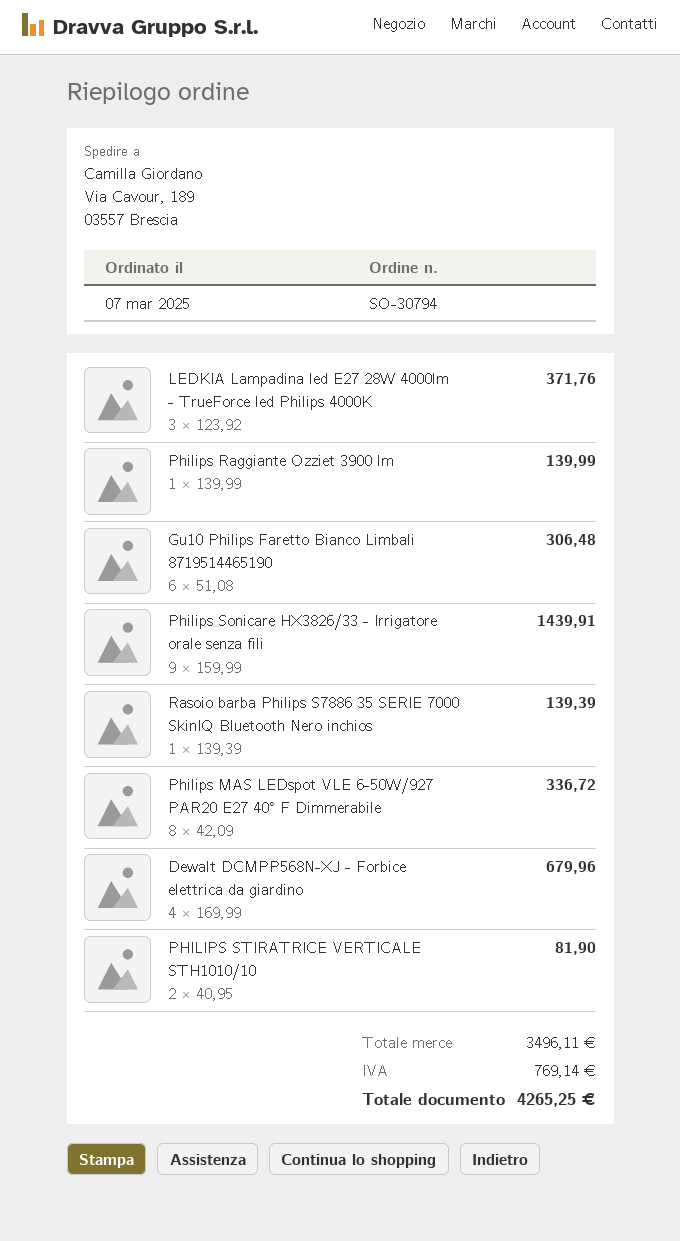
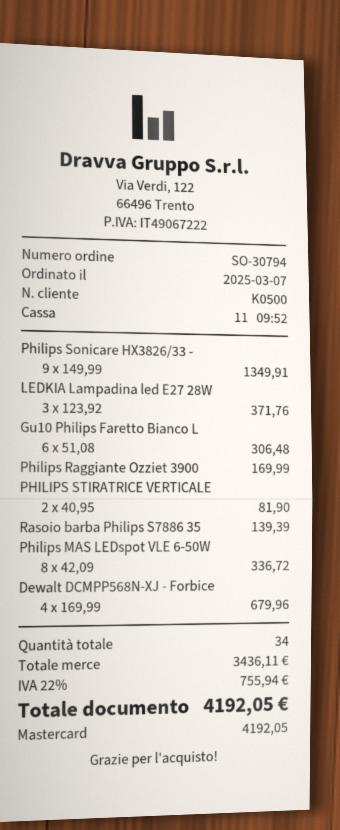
Philips Raggiante Ozziet 3900 lm: 1 x 139.99 = 139.99 -> 1 x 169.99 = 169.99
Philips Sonicare HX3826/33 - Irrigatore orale senza fili: 9 x 159.99 = 1439.91 -> 9 x 149.99 = 1349.91
subtotal: 3496.11 -> 3436.11
tax: 769.14 -> 755.94
total: 4265.25 -> 4192.05

